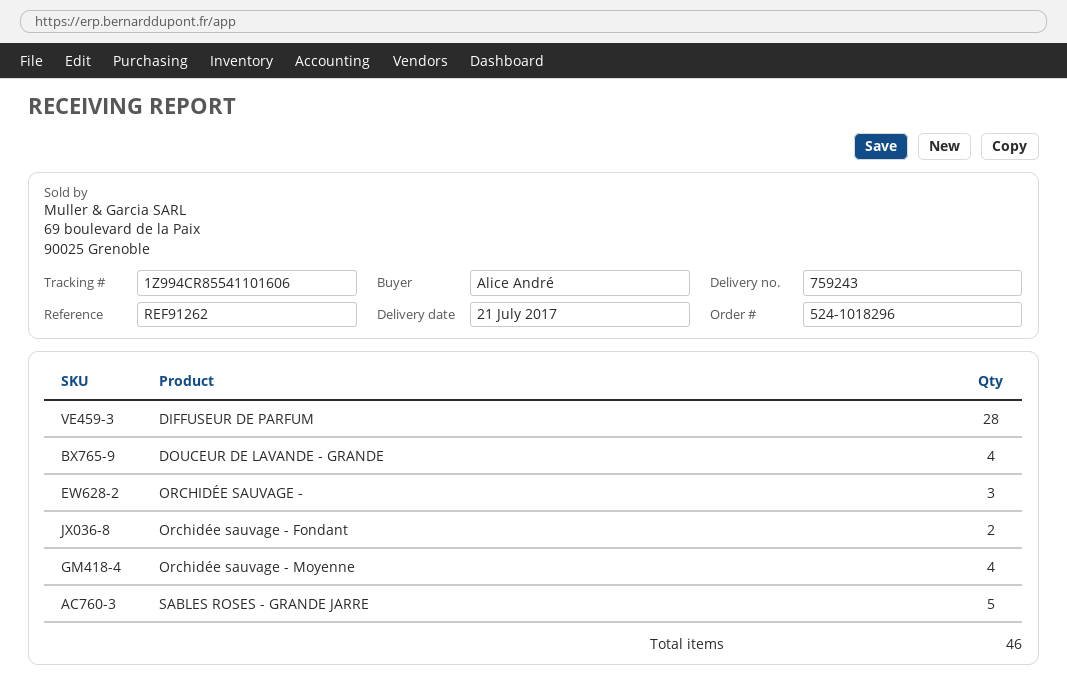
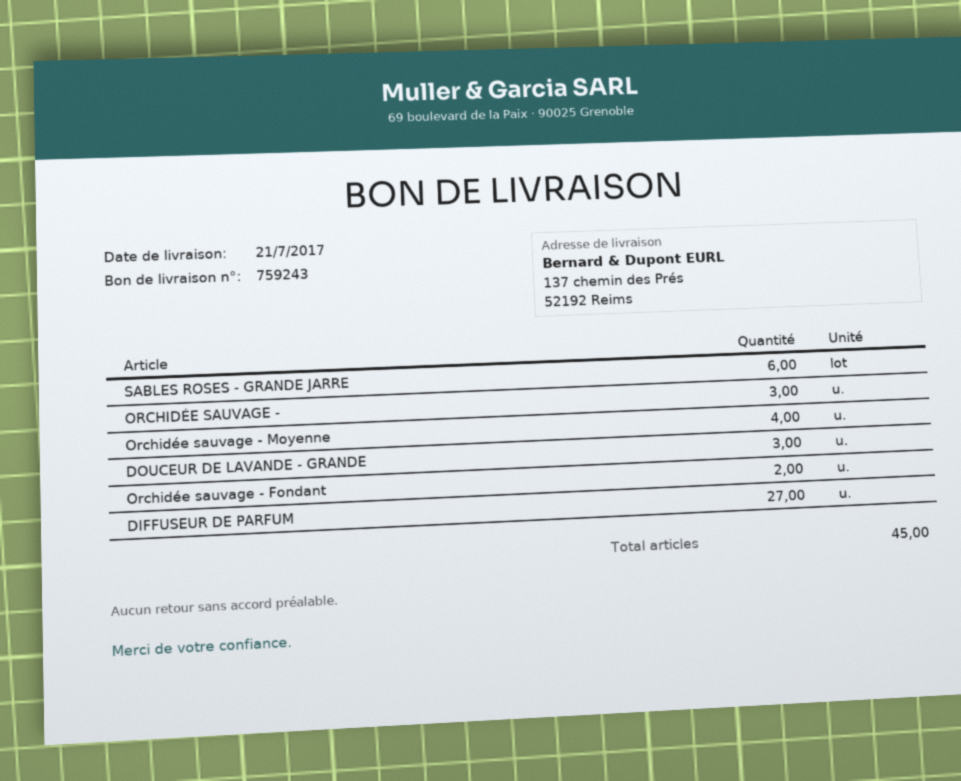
DIFFUSEUR DE PARFUM: 28 -> 27
DOUCEUR DE LAVANDE - GRANDE: 4 -> 3
SABLES ROSES - GRANDE JARRE: 5 -> 6
total quantity: 46 -> 45

